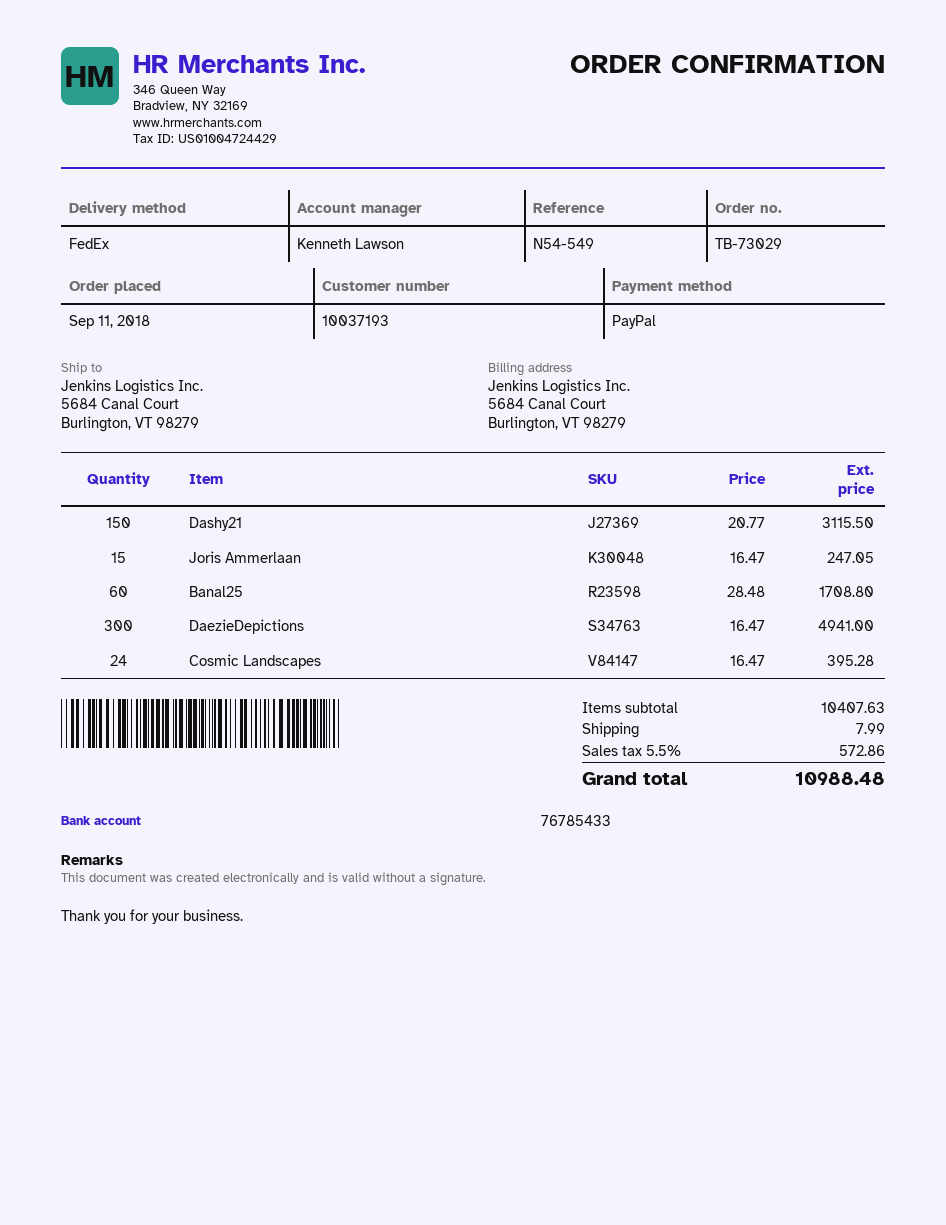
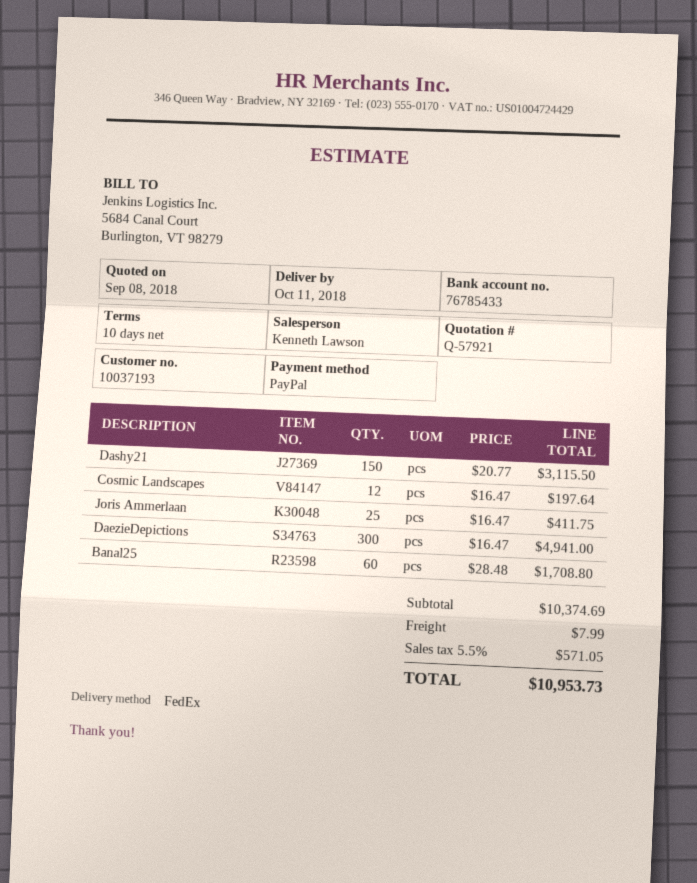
Joris Ammerlaan: 15 x 16.47 = 247.05 -> 25 x 16.47 = 411.75
Cosmic Landscapes: 24 x 16.47 = 395.28 -> 12 x 16.47 = 197.64
subtotal: 10407.63 -> 10374.69
tax: 5.5% = 572.86 -> 5.5% = 571.05
total: 10988.48 -> 10953.73

